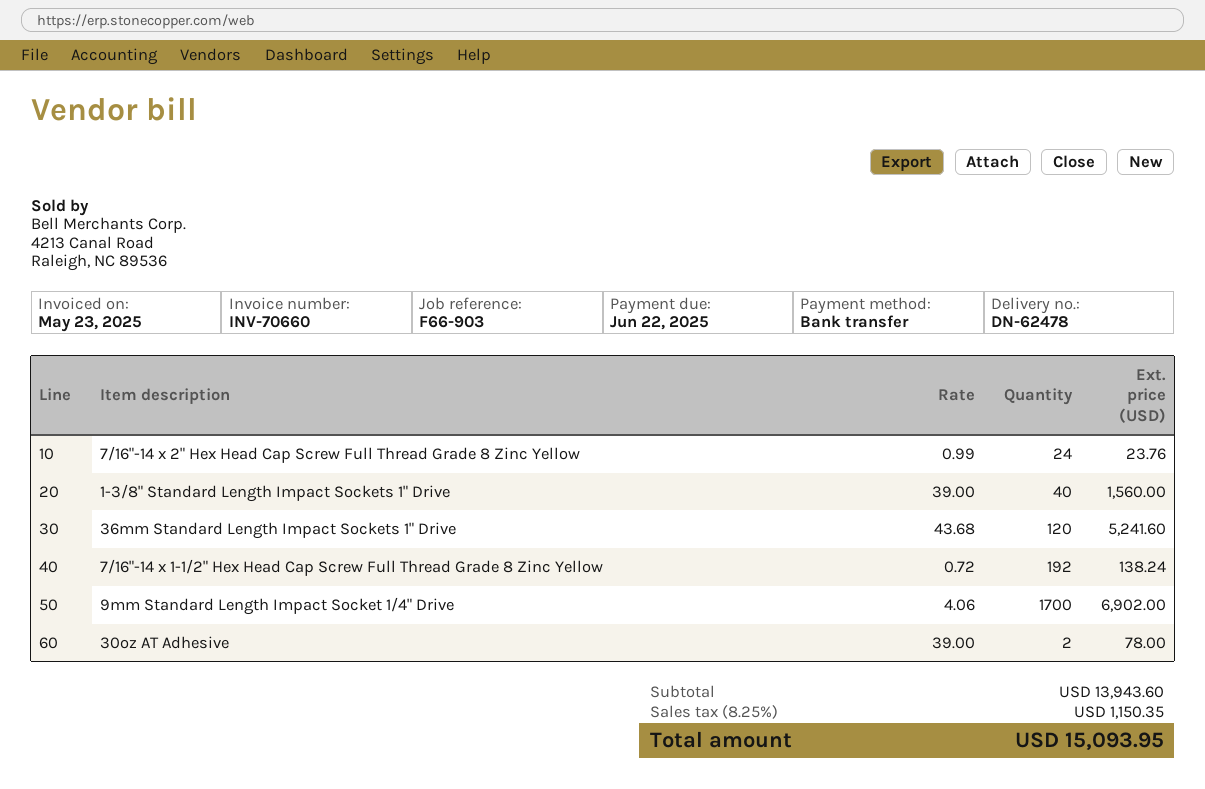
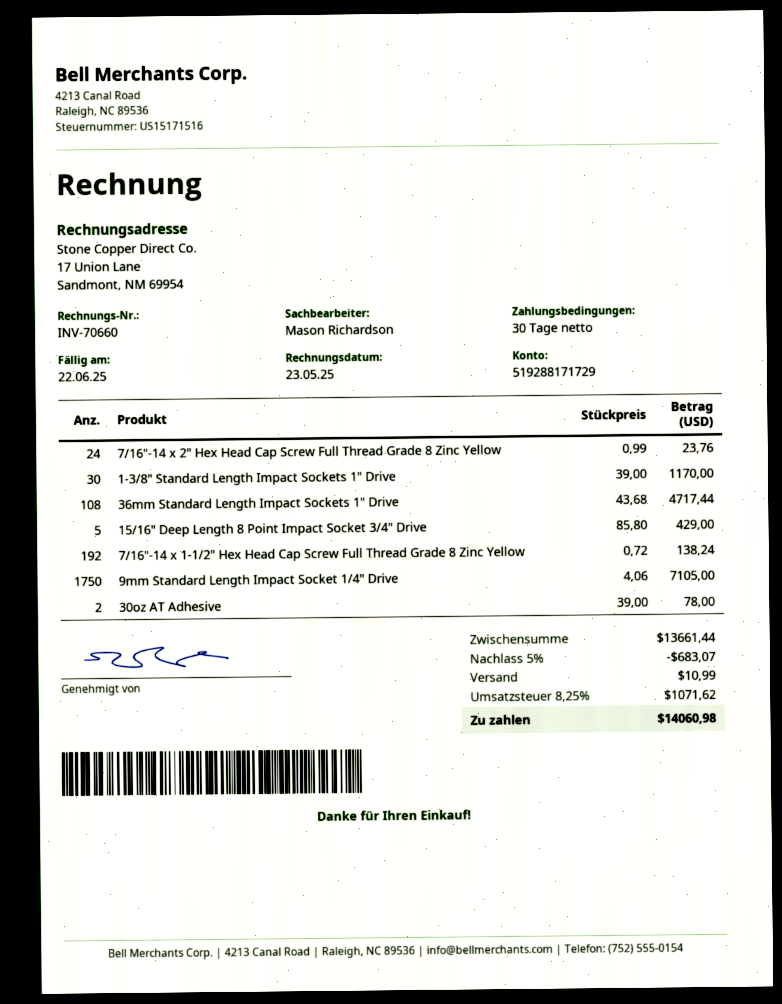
1-3/8" Standard Length Impact Sockets 1" Drive: 40 x 39.00 = 1560.00 -> 30 x 39.00 = 1170.00
36mm Standard Length Impact Sockets 1" Drive: 120 x 43.68 = 5241.60 -> 108 x 43.68 = 4717.44
9mm Standard Length Impact Socket 1/4" Drive: 1700 x 4.06 = 6902.00 -> 1750 x 4.06 = 7105.00
15/16" Deep Length 8 Point Impact Socket 3/4" Drive: none -> 5 x 85.80 = 429.00
subtotal: 13943.60 -> 13661.44
discount: none -> 5% = 683.07
shipping: none -> 10.99
tax: 8.25% = 1150.35 -> 8.25% = 1071.62
total: 15093.95 -> 14060.98

